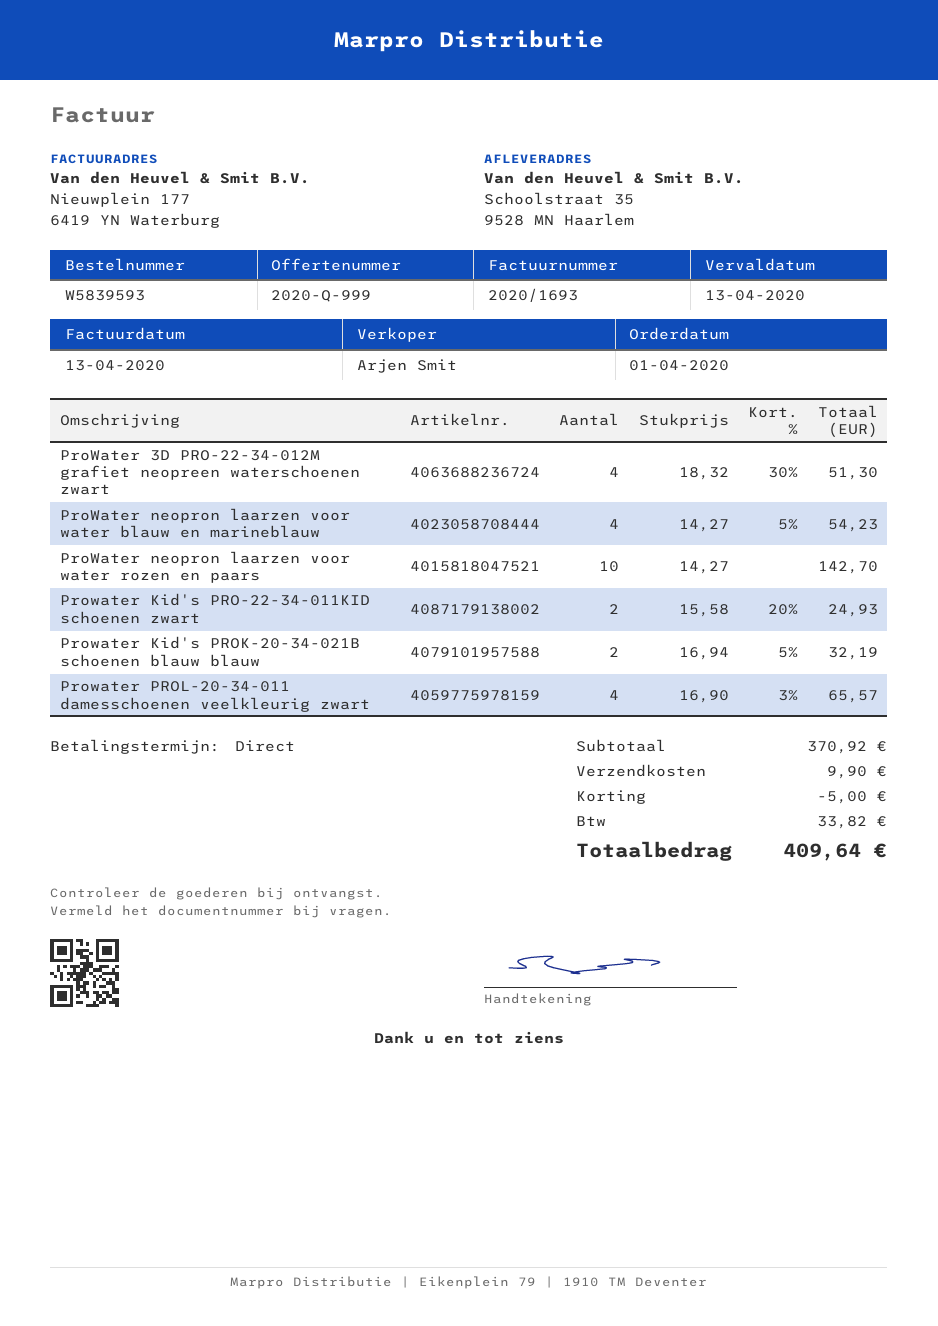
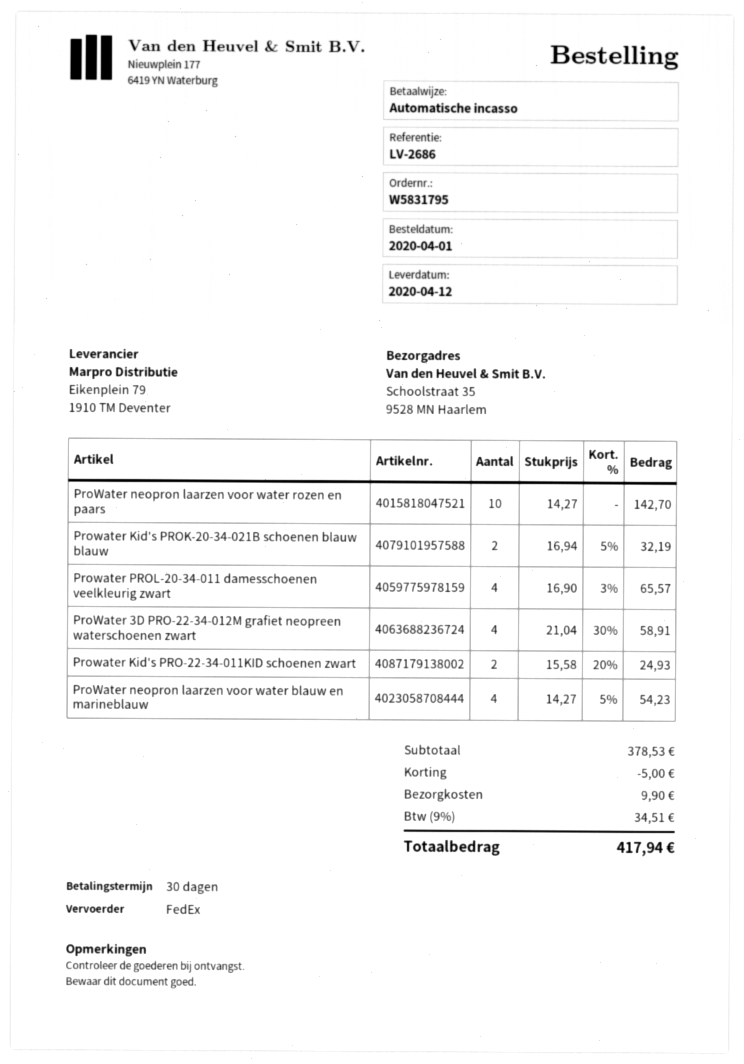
order number: W5839593 -> W5831795
payment terms: on receipt -> 30 days
ProWater 3D PRO-22-34-012M grafiet neopreen waterschoenen zwart: 4 x 18.32 - 30% = 51.30 -> 4 x 21.04 - 30% = 58.91
subtotal: 370.92 -> 378.53
tax: 33.82 -> 34.51
total: 409.64 -> 417.94

